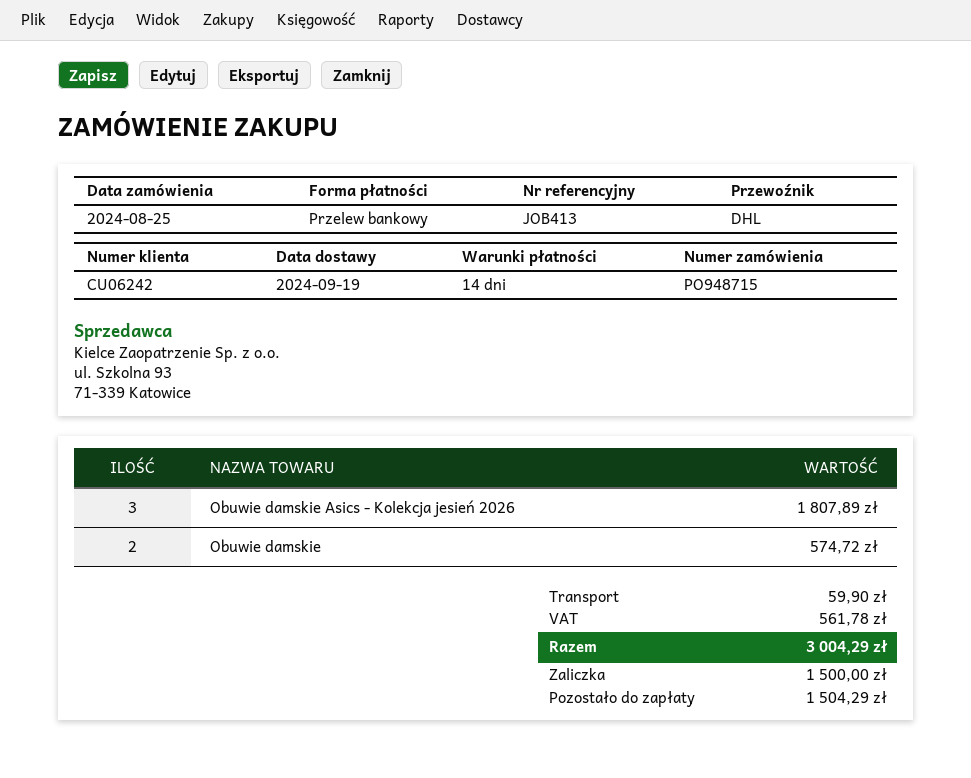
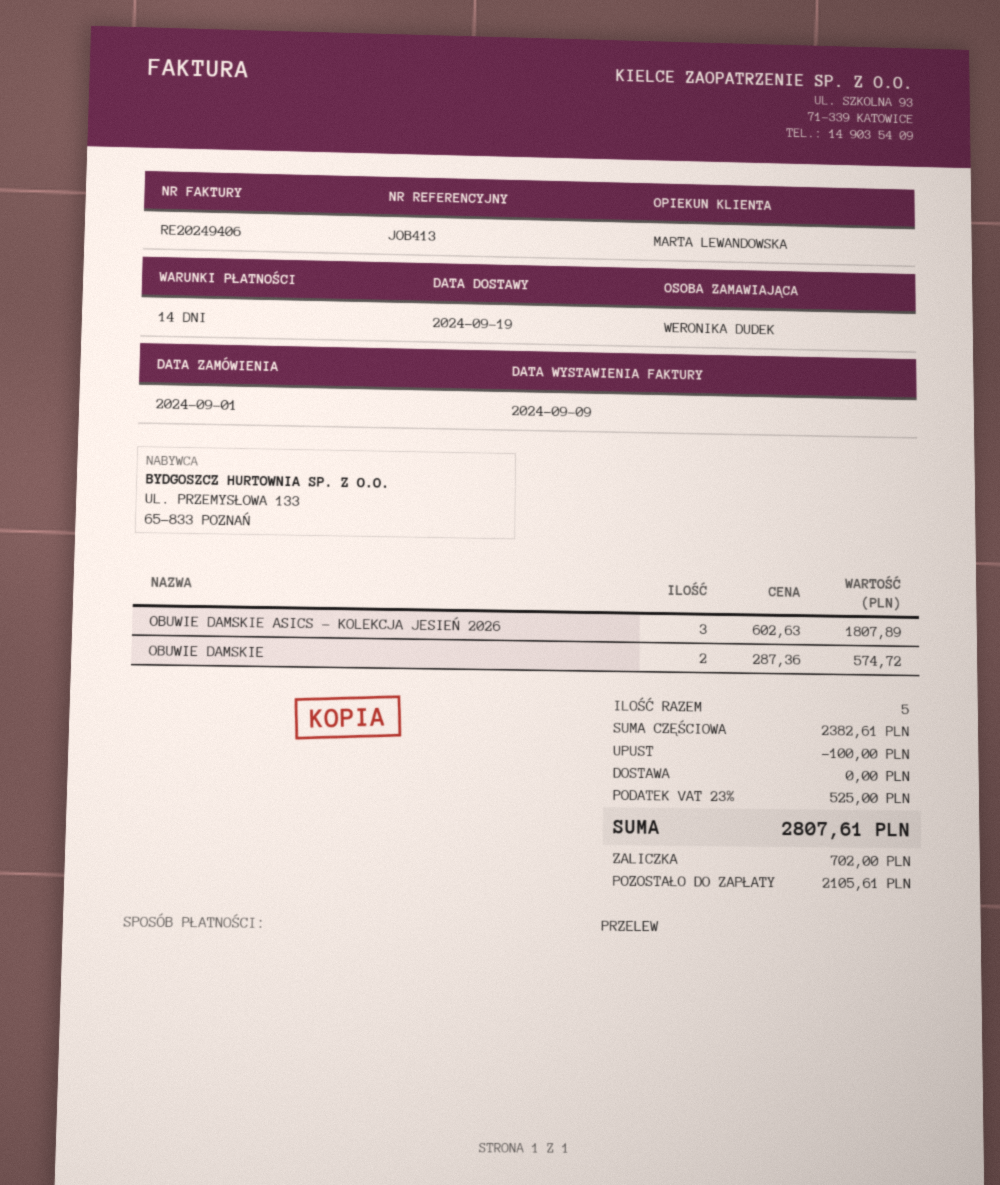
order date: 2024-08-25 -> 2024-09-01
discount: none -> 100.00
shipping: 59.90 -> 0.00
tax: 561.78 -> 525.00
total: 3004.29 -> 2807.61
deposit: 1500.00 -> 702.00
balance: 1504.29 -> 2105.61

